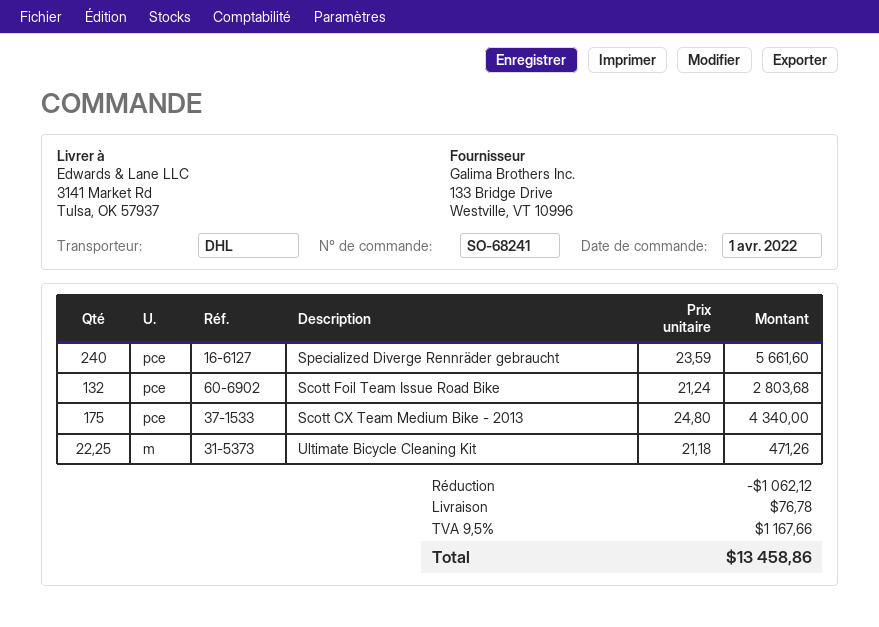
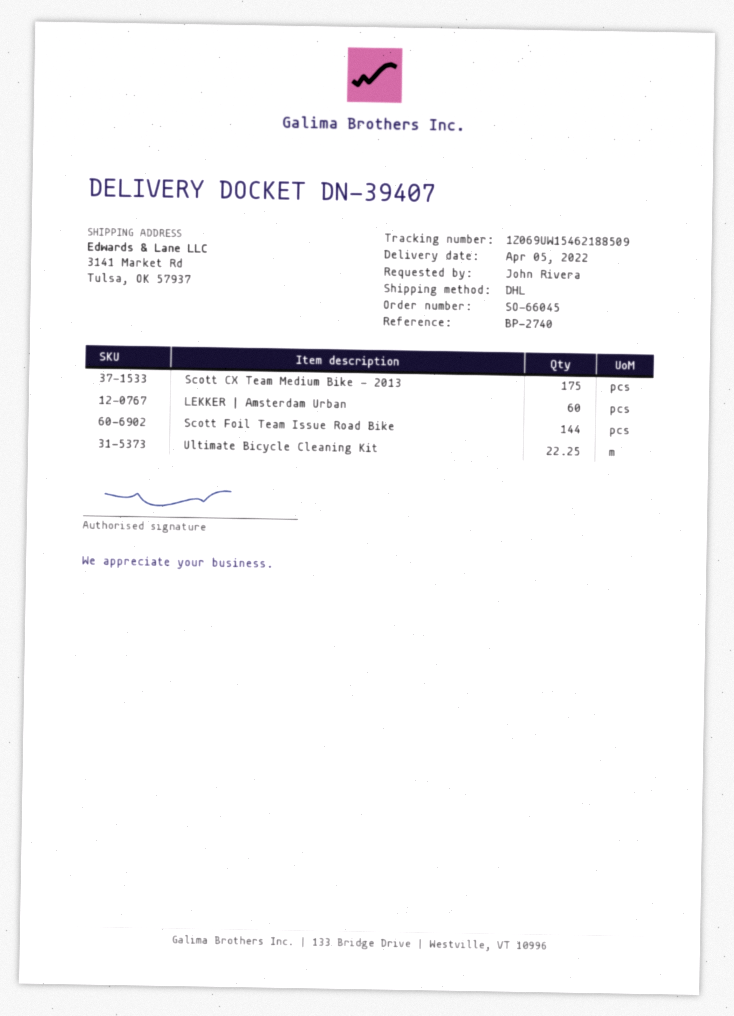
order number: SO-68241 -> SO-66045
Specialized Diverge Rennräder gebraucht: 240 -> none
Scott Foil Team Issue Road Bike: 132 -> 144
LEKKER | Amsterdam Urban: none -> 60

